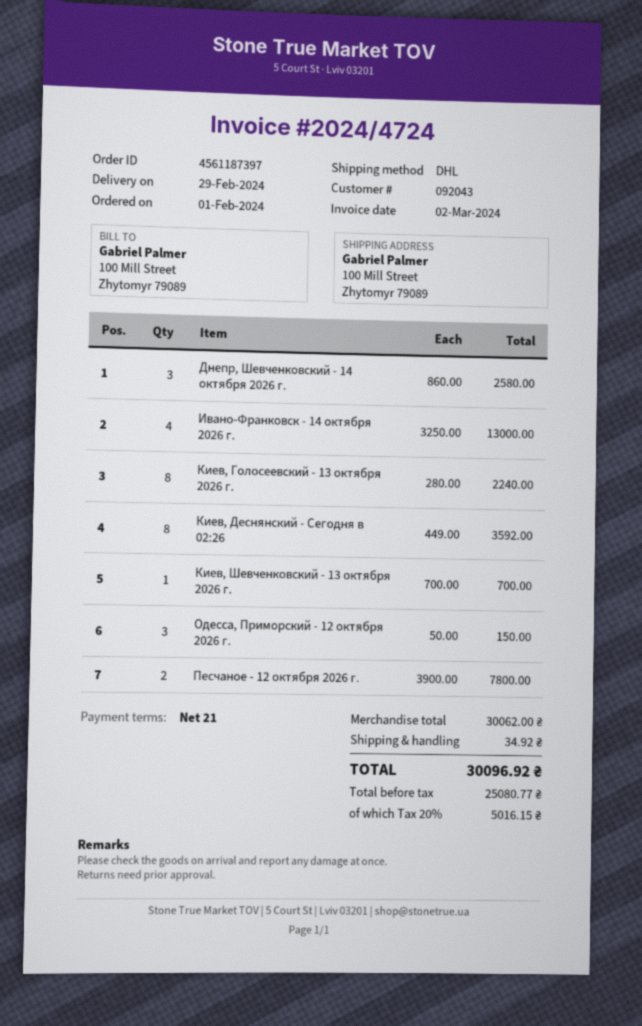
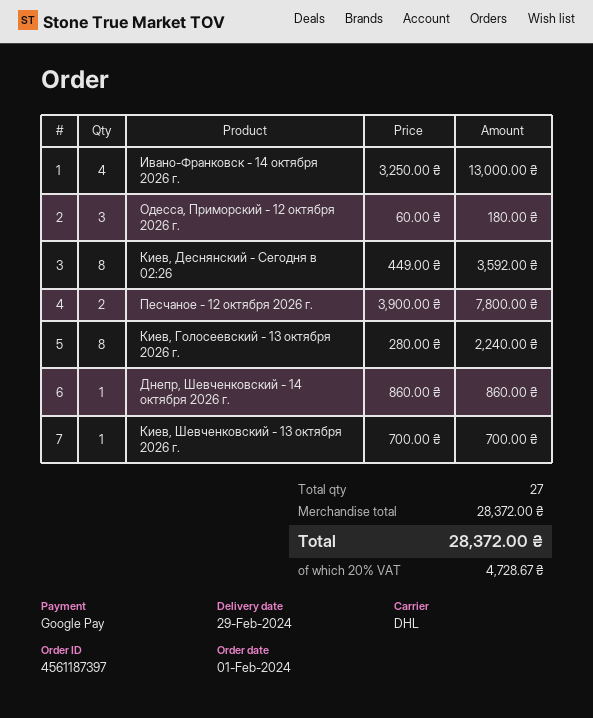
Днепр, Шевченковский - 14 октября 2026 г.: 3 x 860.00 = 2580.00 -> 1 x 860.00 = 860.00
Одесса, Приморский - 12 октября 2026 г.: 3 x 50.00 = 150.00 -> 3 x 60.00 = 180.00
subtotal: 30062.00 -> 28372.00
shipping: 34.92 -> none
tax: 20% = 5016.15 -> 20% = 4728.67
total: 30096.92 -> 28372.00

